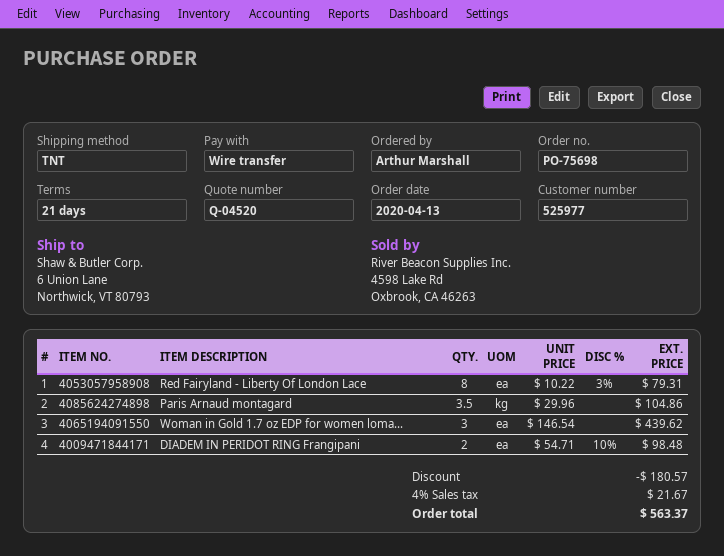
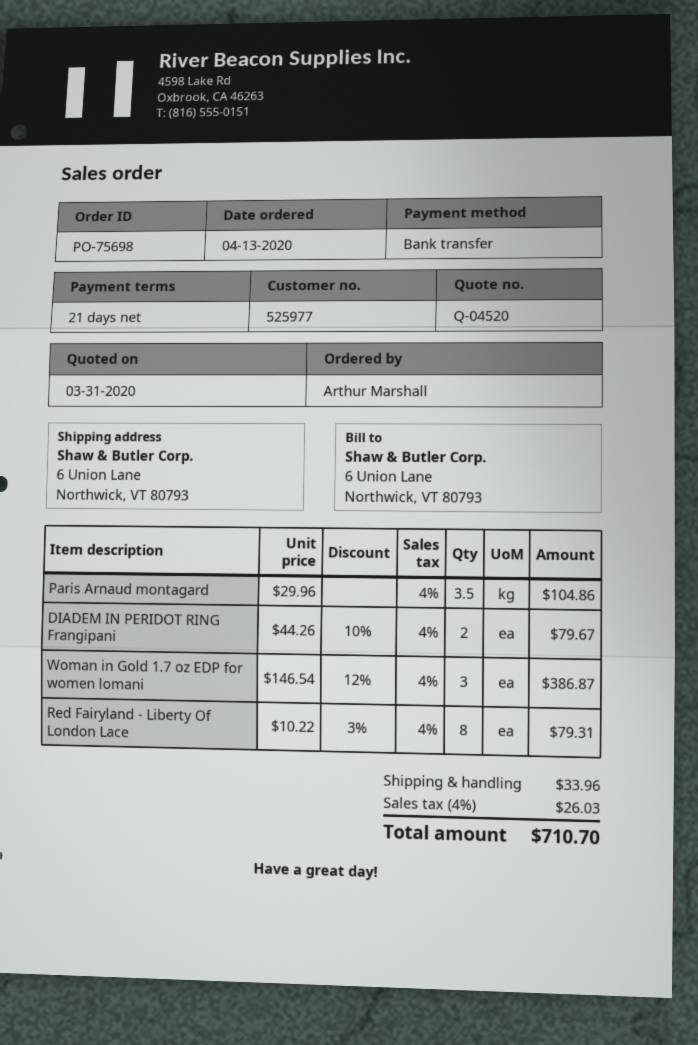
Woman in Gold 1.7 oz EDP for women loma...: 3 x 146.54 = 439.62 -> 3 x 146.54 - 12% = 386.87
DIADEM IN PERIDOT RING Frangipani: 2 x 54.71 - 10% = 98.48 -> 2 x 44.26 - 10% = 79.67
discount: 180.57 -> none
shipping: none -> 33.96
tax: 4% = 21.67 -> 4% = 26.03
total: 563.37 -> 710.70

